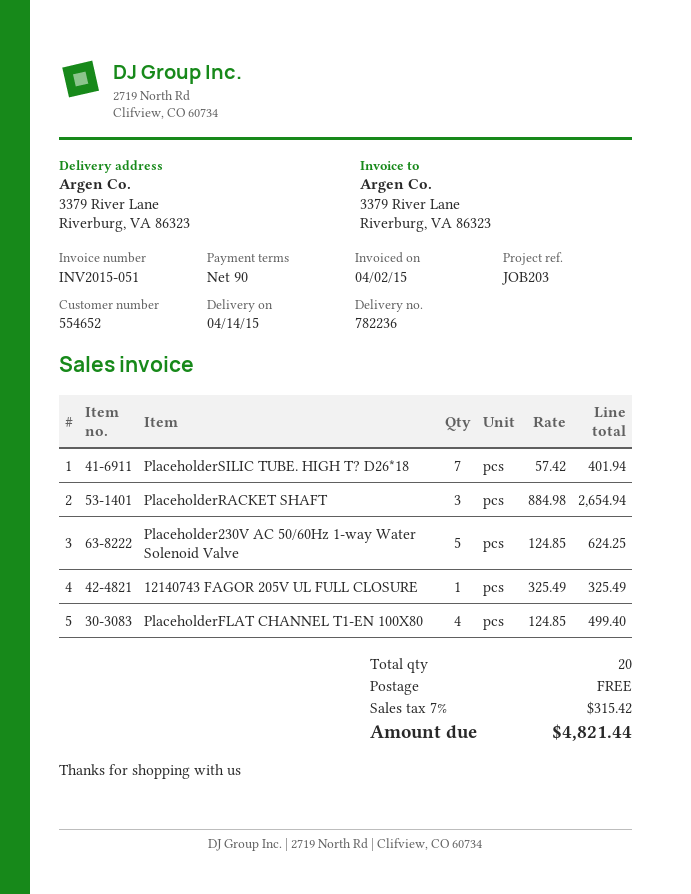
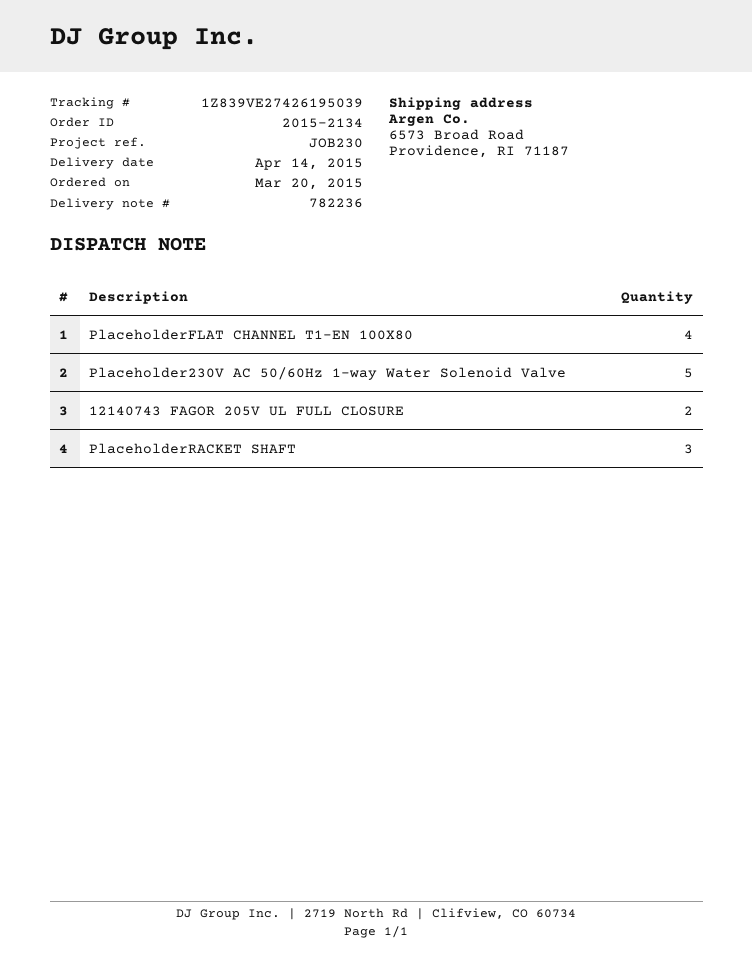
reference: JOB203 -> JOB230
ship to: 3379 River Lane, Riverburg, VA 86323 -> 6573 Broad Road, Providence, RI 71187
PlaceholderSILIC TUBE. HIGH T? D26*18: 7 -> none
12140743 FAGOR 205V UL FULL CLOSURE: 1 -> 2

